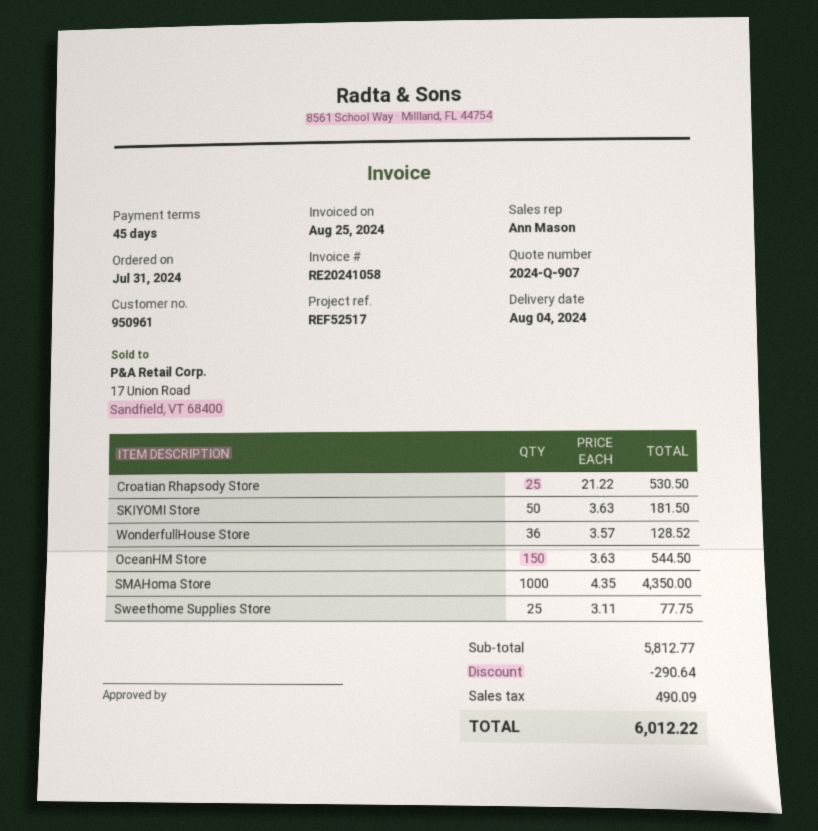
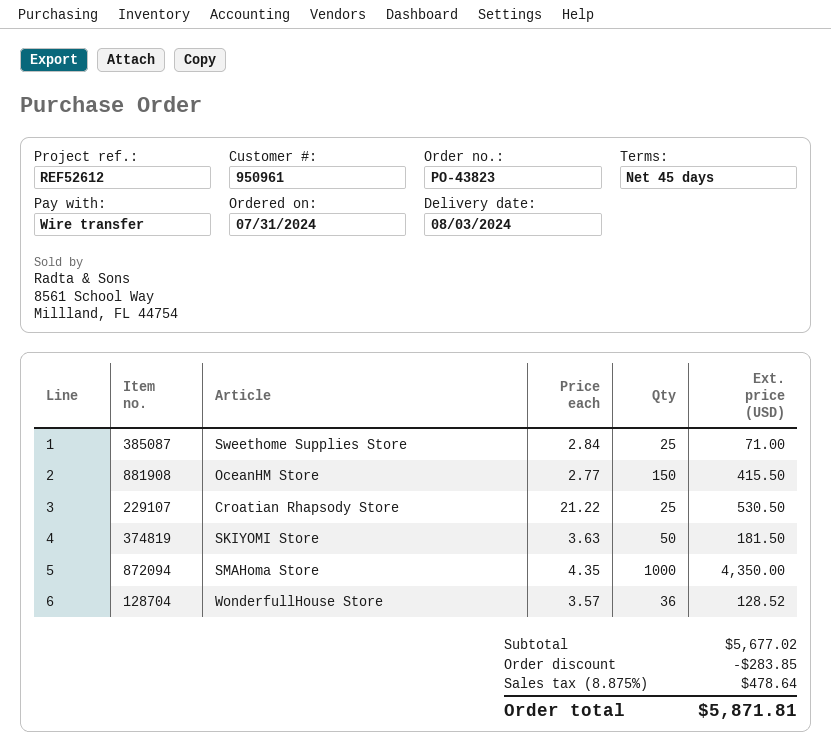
delivery date: 2024-08-04 -> 2024-08-03
reference: REF52517 -> REF52612
OceanHM Store: 150 x 3.63 = 544.50 -> 150 x 2.77 = 415.50
Sweethome Supplies Store: 25 x 3.11 = 77.75 -> 25 x 2.84 = 71.00
subtotal: 5812.77 -> 5677.02
discount: 290.64 -> 283.85
tax: 490.09 -> 478.64
total: 6012.22 -> 5871.81

